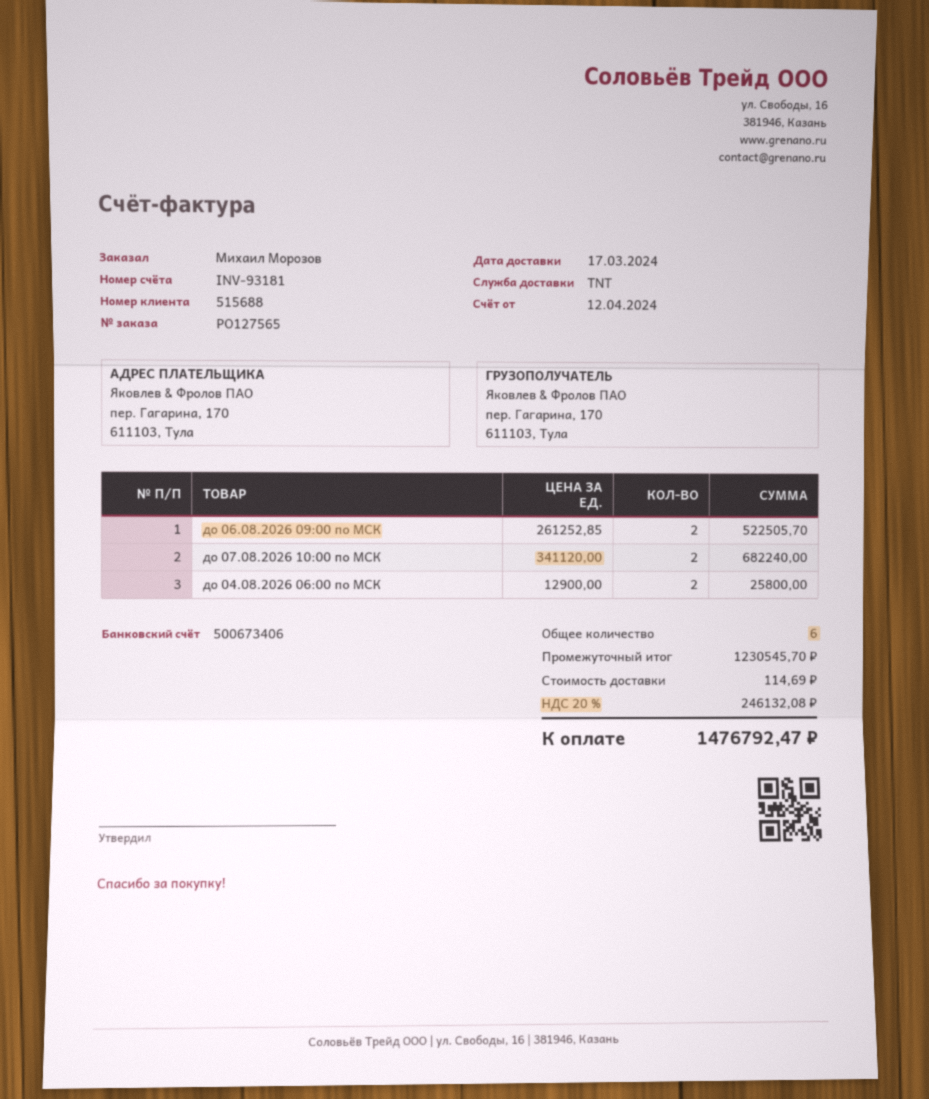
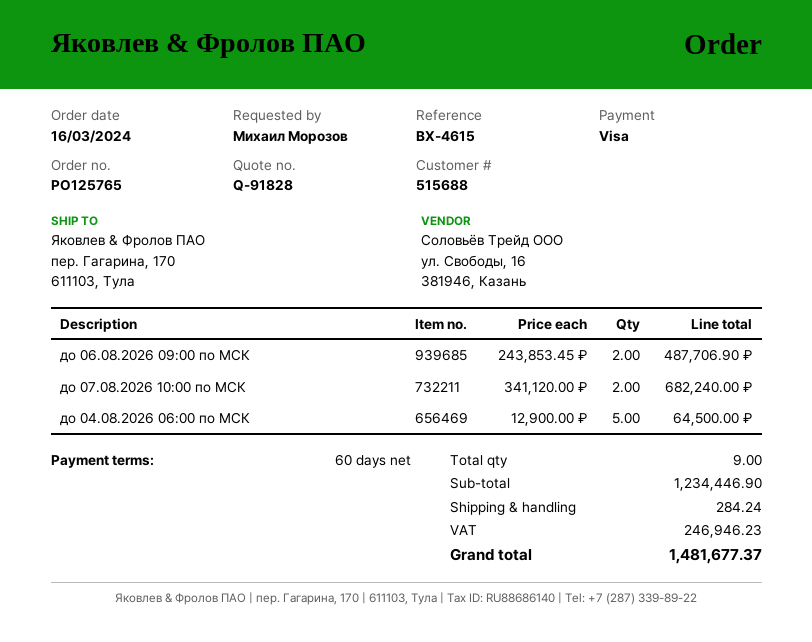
order number: PO127565 -> PO125765
до 06.08.2026 09:00 по МСК: 2 x 261252.85 = 522505.70 -> 2 x 243853.45 = 487706.90
до 04.08.2026 06:00 по МСК: 2 x 12900.00 = 25800.00 -> 5 x 12900.00 = 64500.00
total quantity: 6 -> 9
subtotal: 1230545.70 -> 1234446.90
shipping: 114.69 -> 284.24
tax: 246132.08 -> 246946.23
total: 1476792.47 -> 1481677.37

